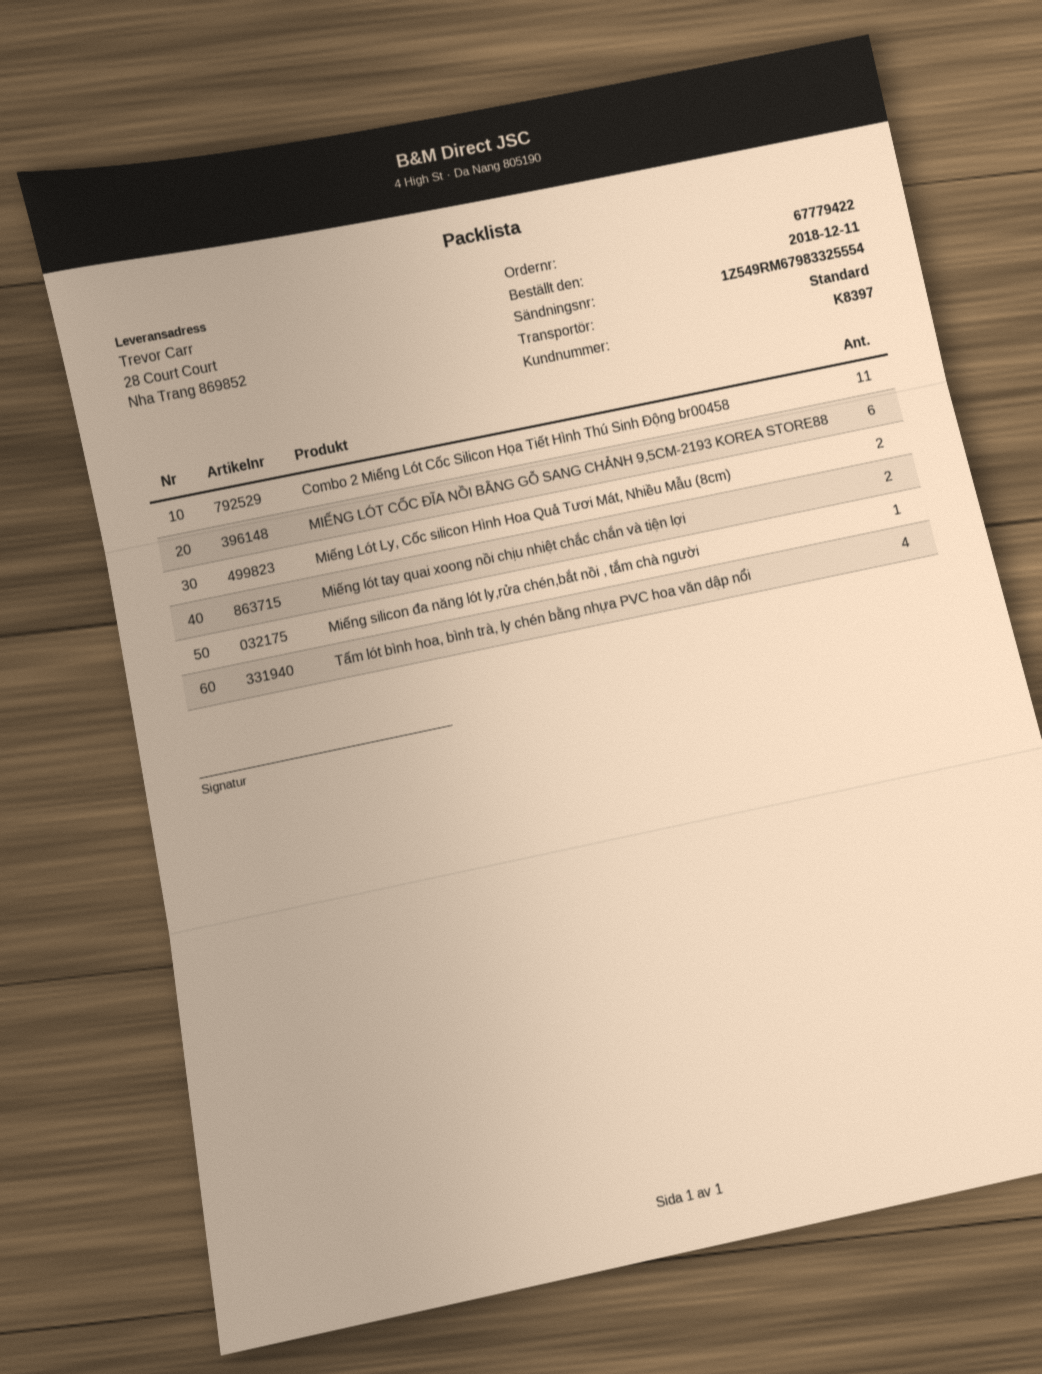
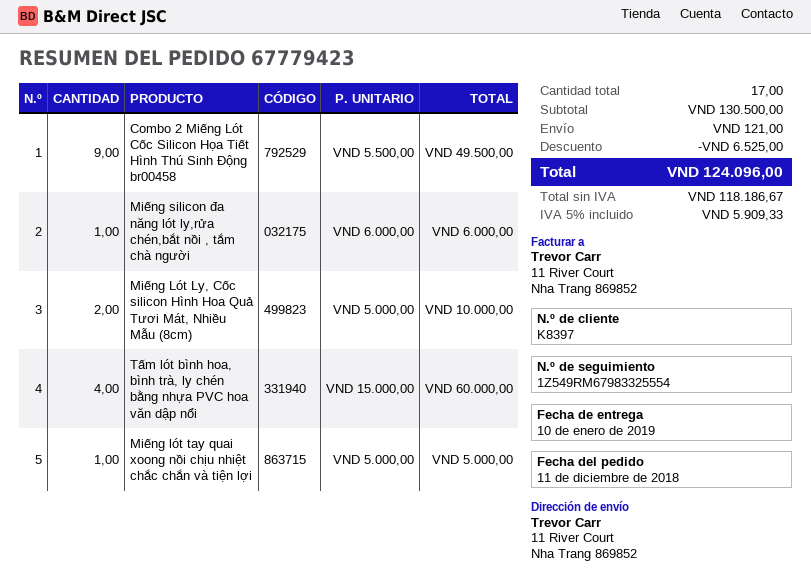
order number: 67779422 -> 67779423
ship to: 28 Court Court, Nha Trang 869852 -> 11 River Court, Nha Trang 869852
Combo 2 Miếng Lót Cốc Silicon Họa Tiết Hình Thú Sinh Động br00458: 11 -> 9
MIẾNG LÓT CỐC ĐĨA NỒI BẰNG GỖ SANG CHẢNH 9,5CM-2193 KOREA STORE88: 6 -> none
Miếng lót tay quai xoong nồi chịu nhiệt chắc chắn và tiện lợi: 2 -> 1

